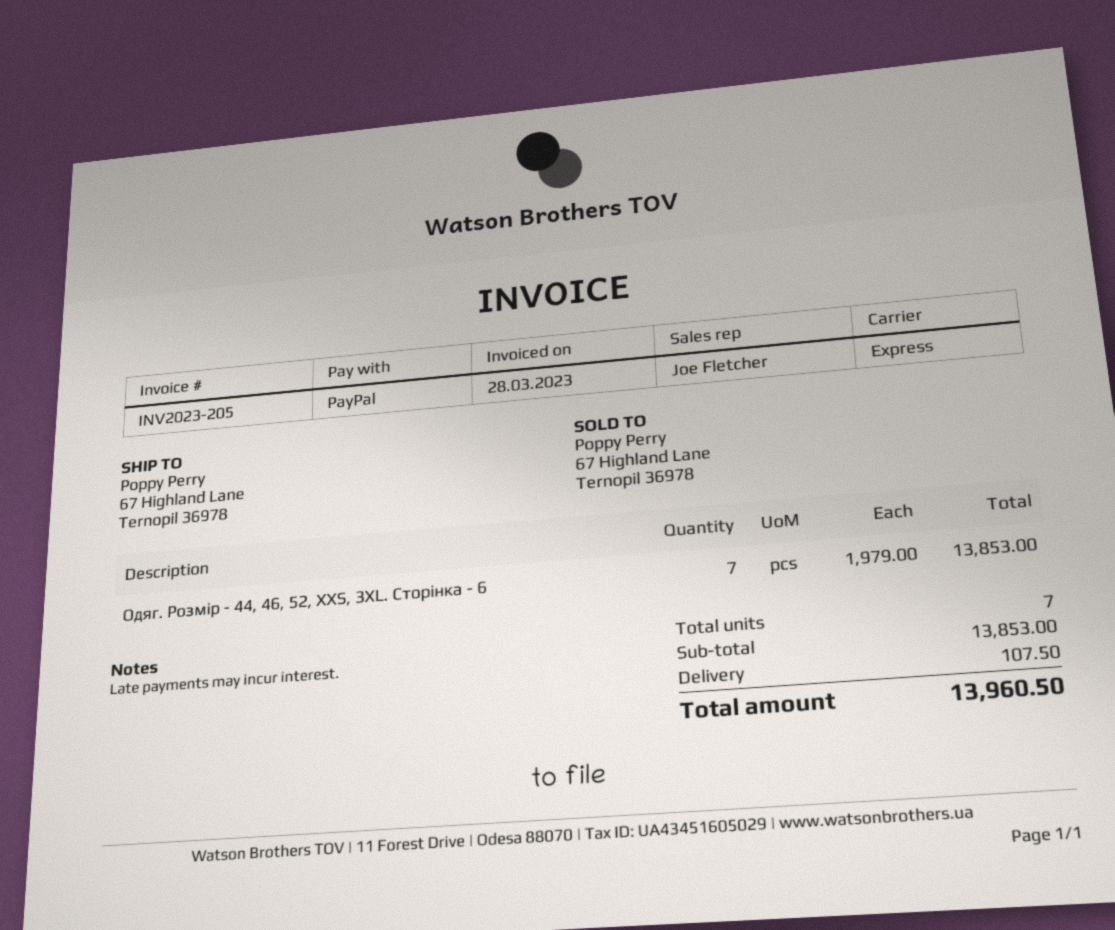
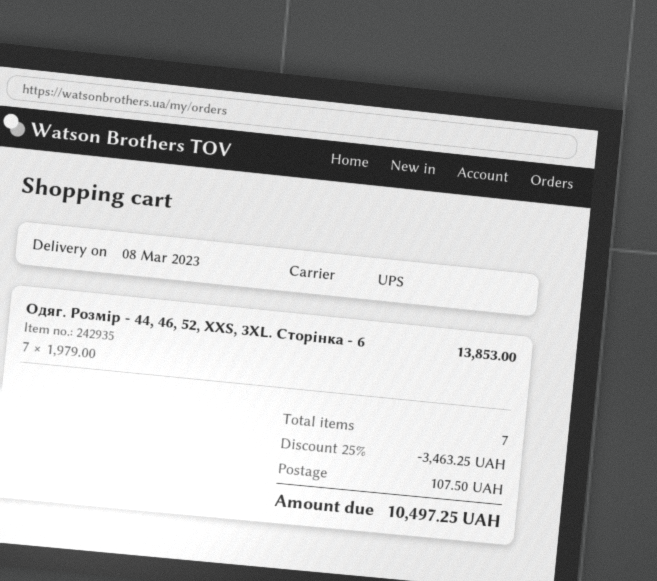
shipping method: express -> UPS
discount: none -> 25% = 3463.25
total: 13960.50 -> 10497.25

